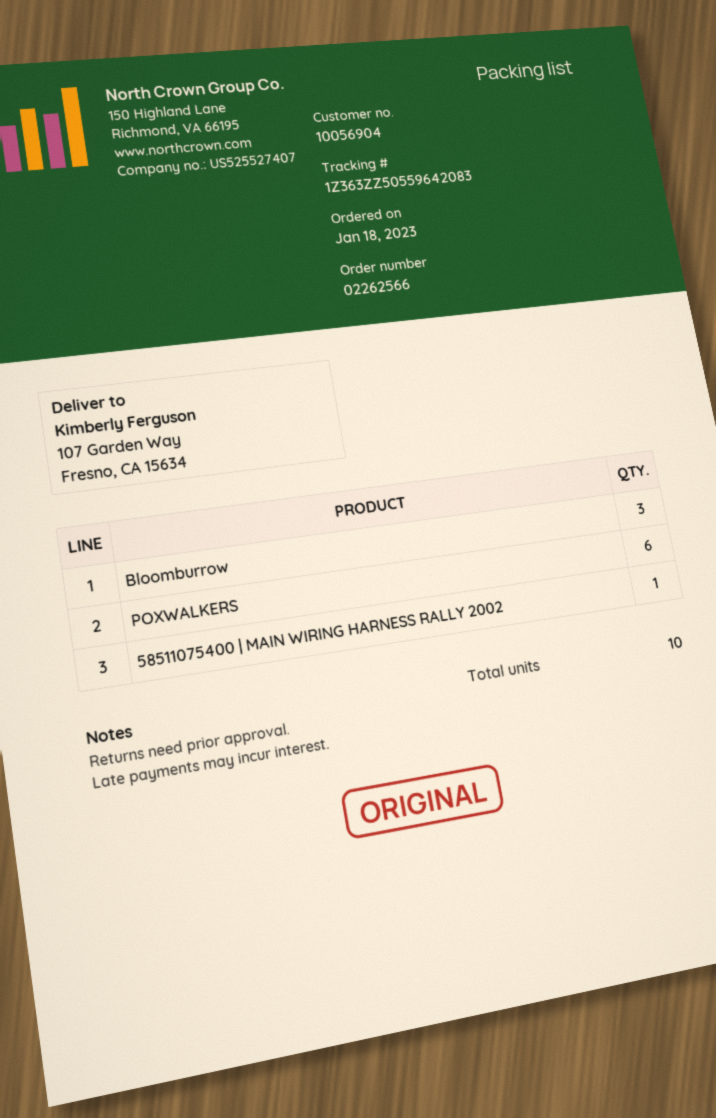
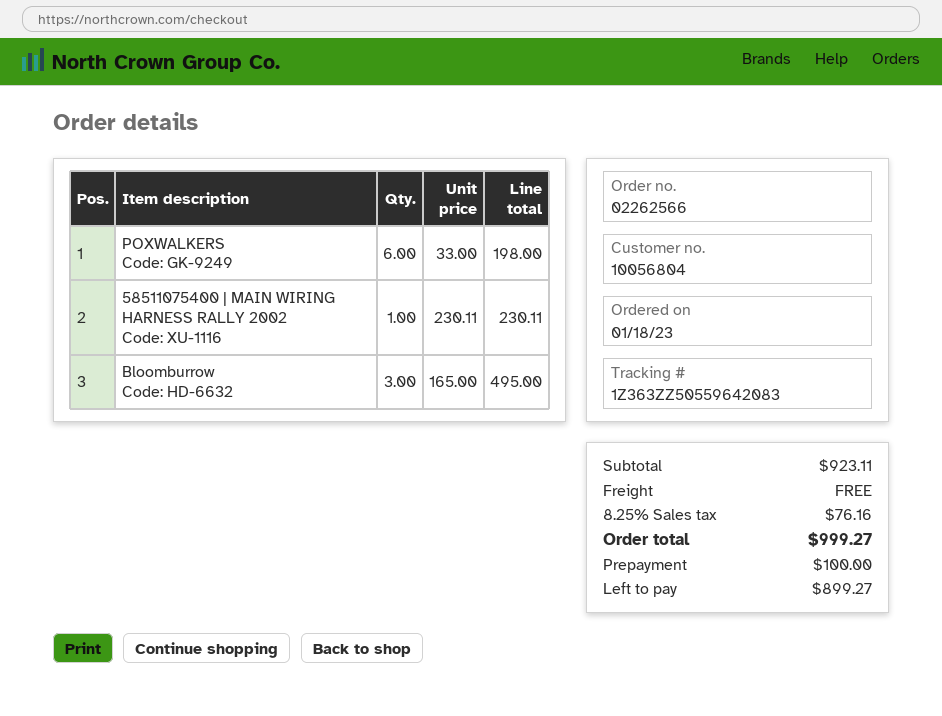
customer number: 10056904 -> 10056804

